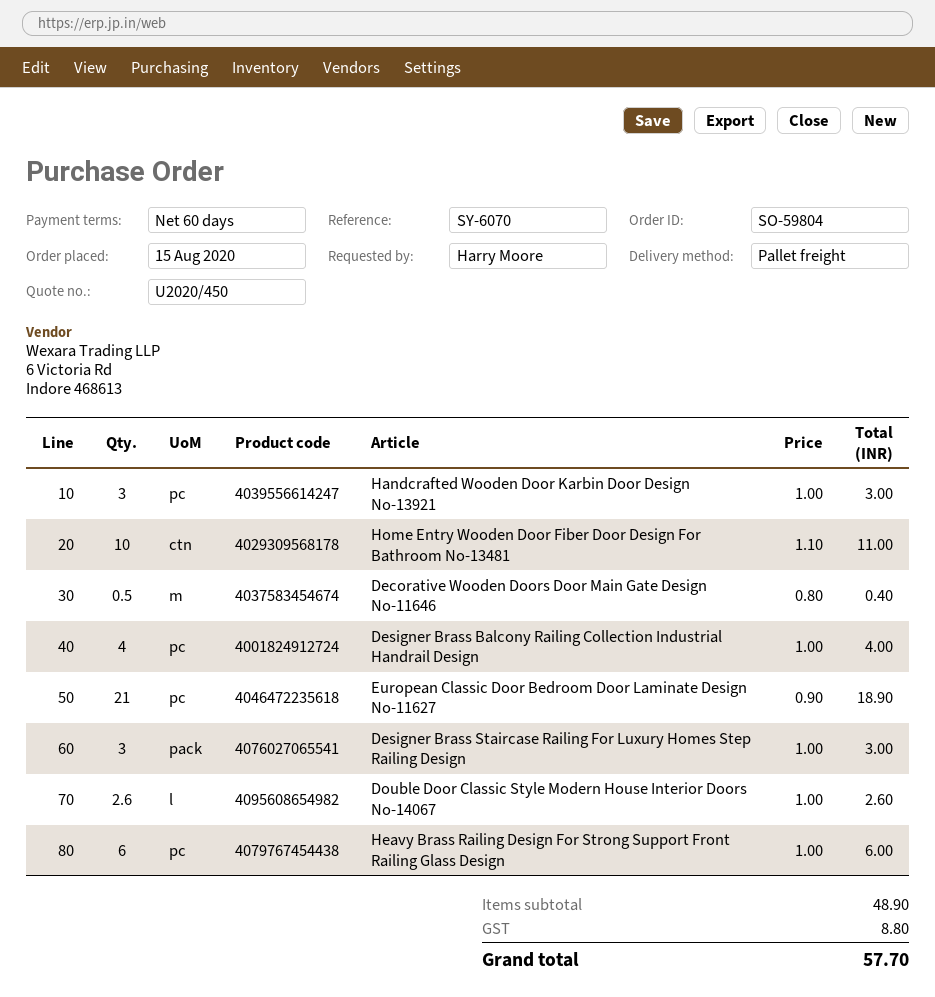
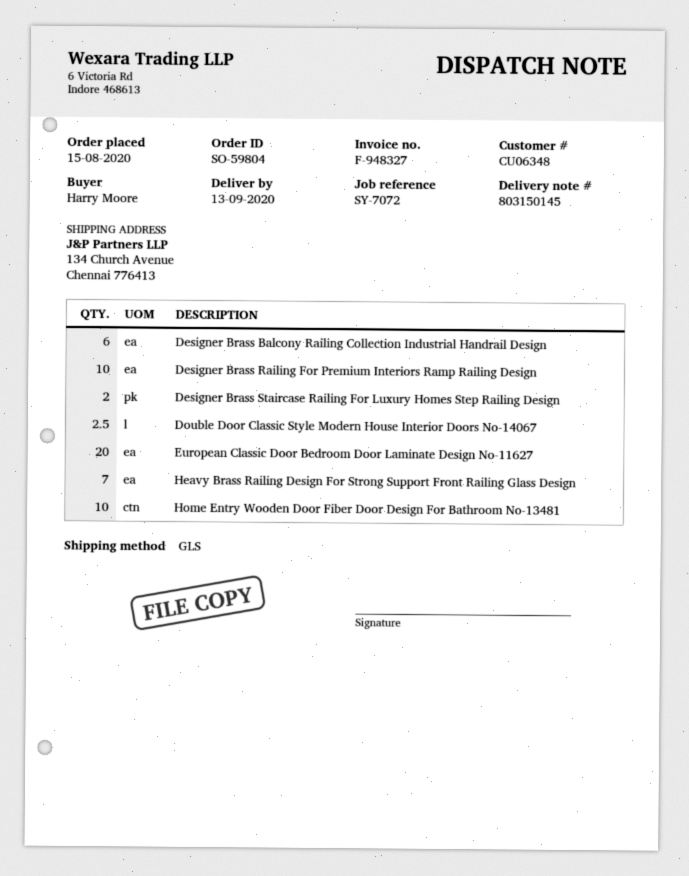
reference: SY-6070 -> SY-7072
shipping method: pallet freight -> GLS
Handcrafted Wooden Door Karbin Door Design No-13921: 3 -> none
Decorative Wooden Doors Door Main Gate Design No-11646: 0.5 -> none
Designer Brass Balcony Railing Collection Industrial Handrail Design: 4 -> 6
European Classic Door Bedroom Door Laminate Design No-11627: 21 -> 20
Designer Brass Staircase Railing For Luxury Homes Step Railing Design: 3 -> 2
Double Door Classic Style Modern House Interior Doors No-14067: 2.6 -> 2.5
Heavy Brass Railing Design For Strong Support Front Railing Glass Design: 6 -> 7
Designer Brass Railing For Premium Interiors Ramp Railing Design: none -> 10

